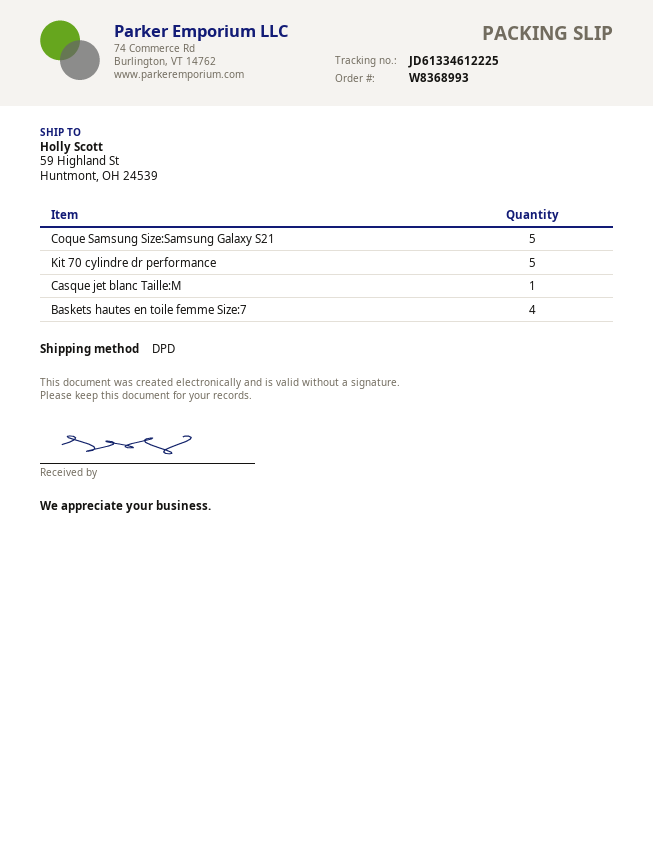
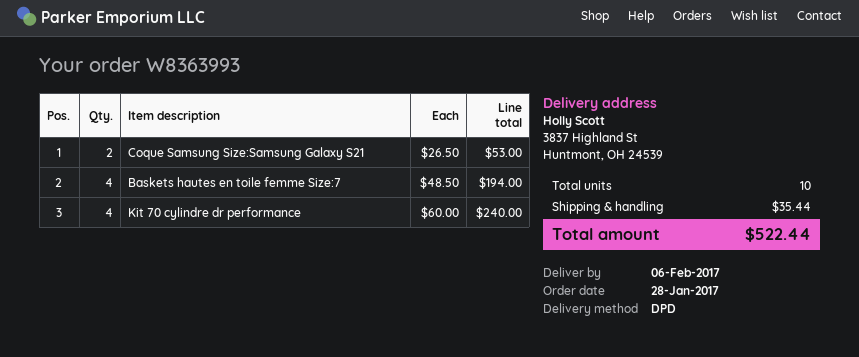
order number: W8368993 -> W8363993
ship to: 59 Highland St, Huntmont, OH 24539 -> 3837 Highland St, Huntmont, OH 24539
Coque Samsung Size:Samsung Galaxy S21: 5 -> 2
Kit 70 cylindre dr performance: 5 -> 4
Casque jet blanc Taille:M: 1 -> none

